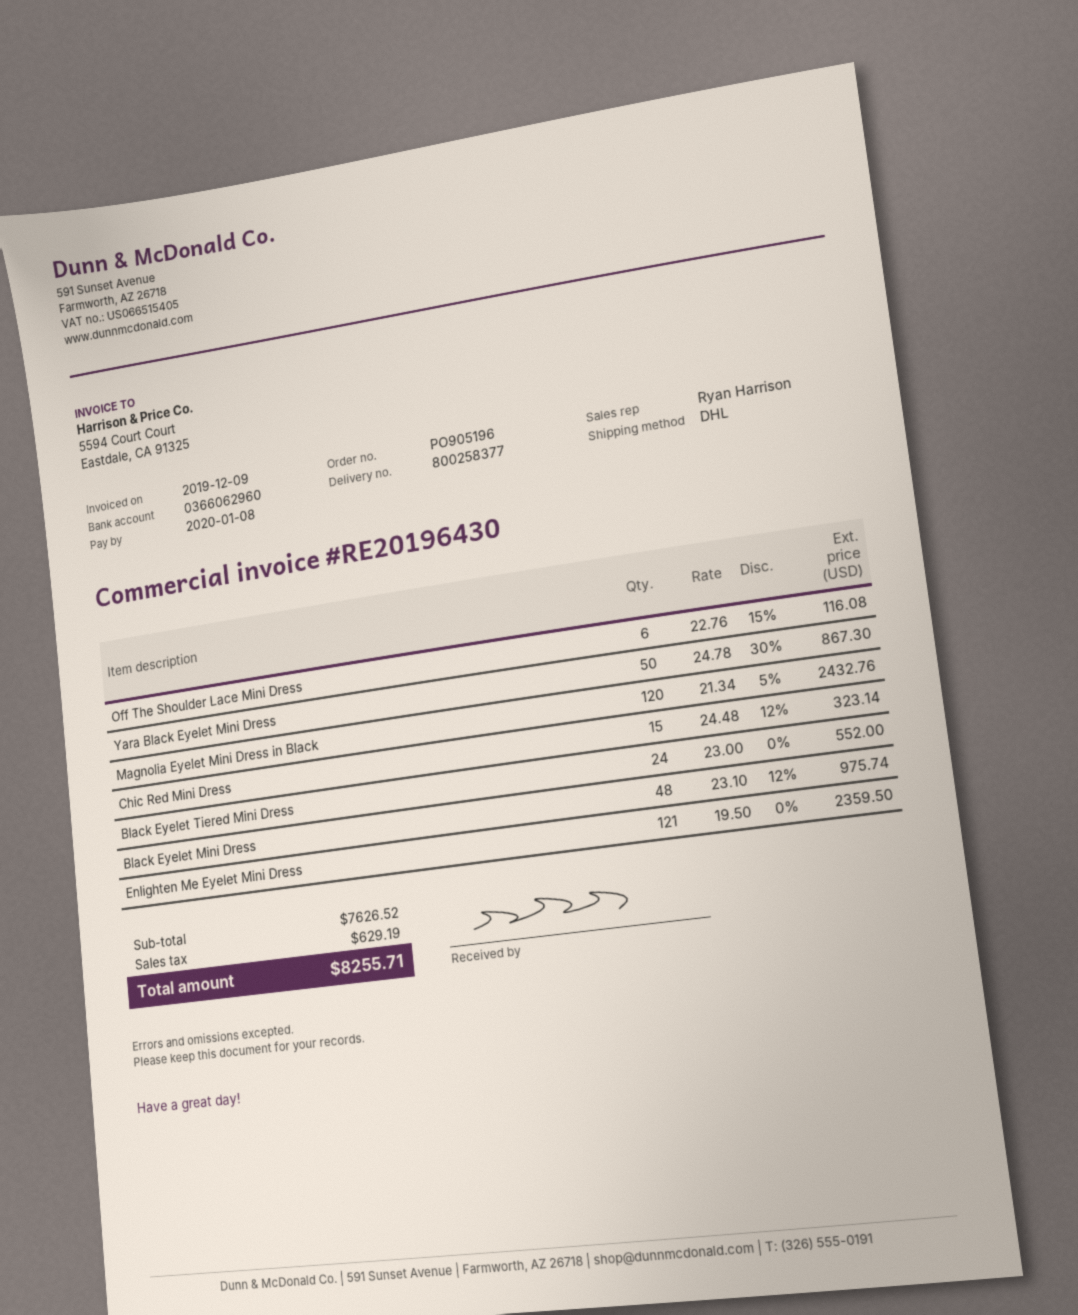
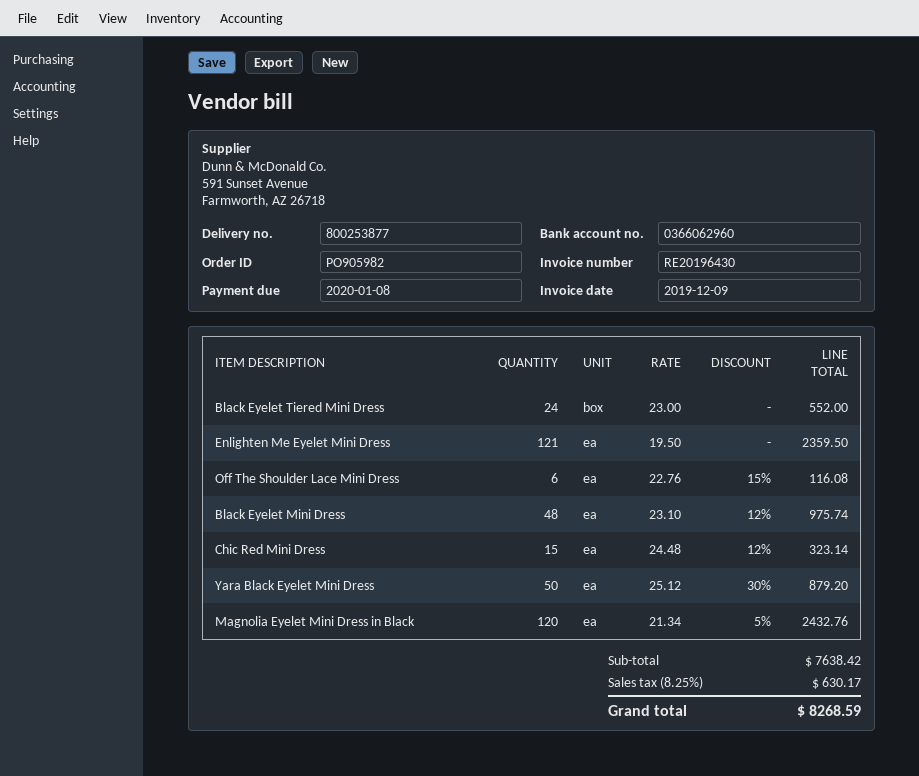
order number: PO905196 -> PO905982
delivery note number: 800258377 -> 800253877
Yara Black Eyelet Mini Dress: 50 x 24.78 - 30% = 867.30 -> 50 x 25.12 - 30% = 879.20
subtotal: 7626.52 -> 7638.42
tax: 629.19 -> 630.17
total: 8255.71 -> 8268.59

